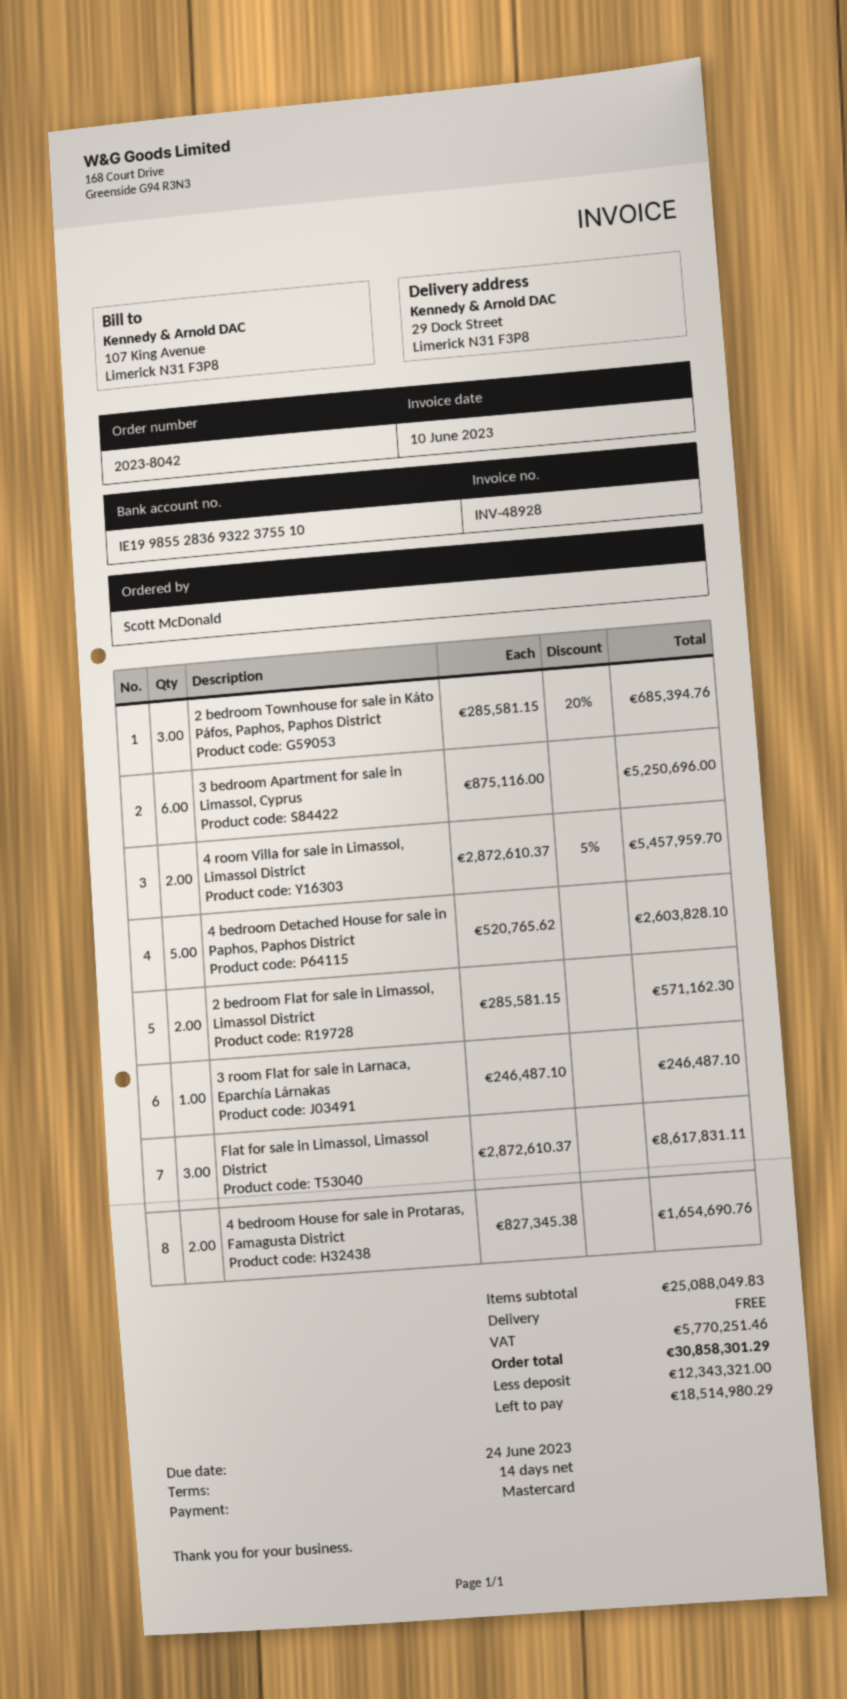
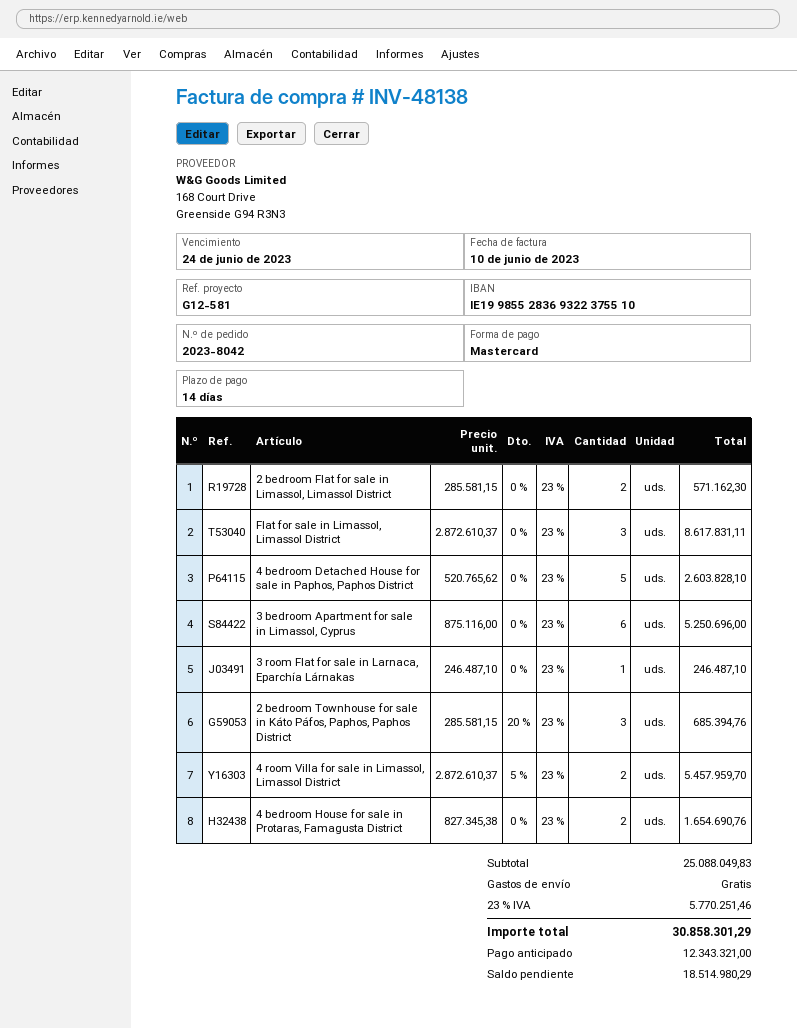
invoice number: INV-48928 -> INV-48138

